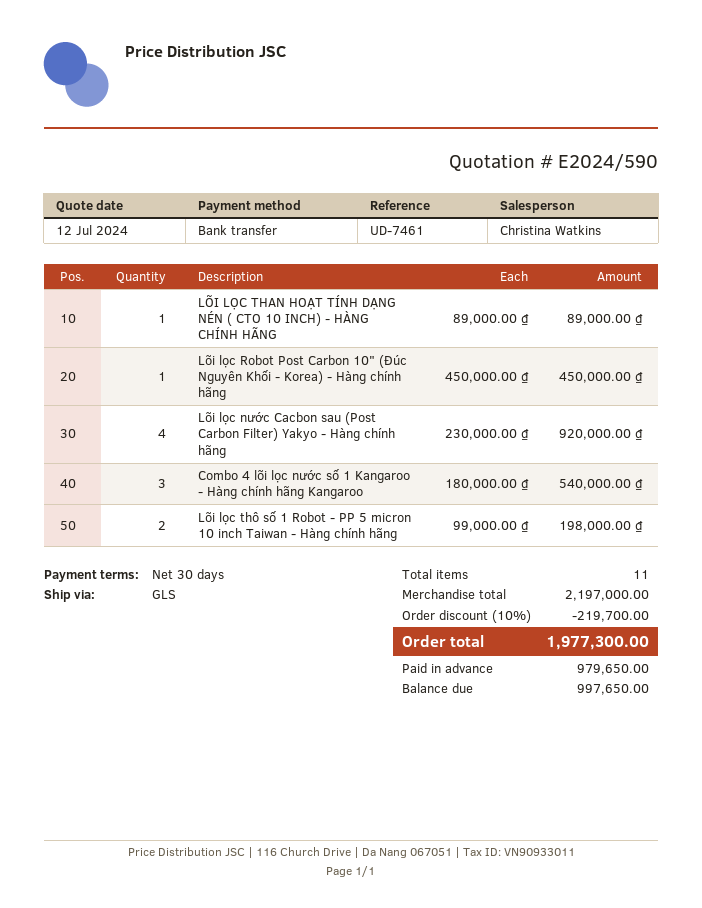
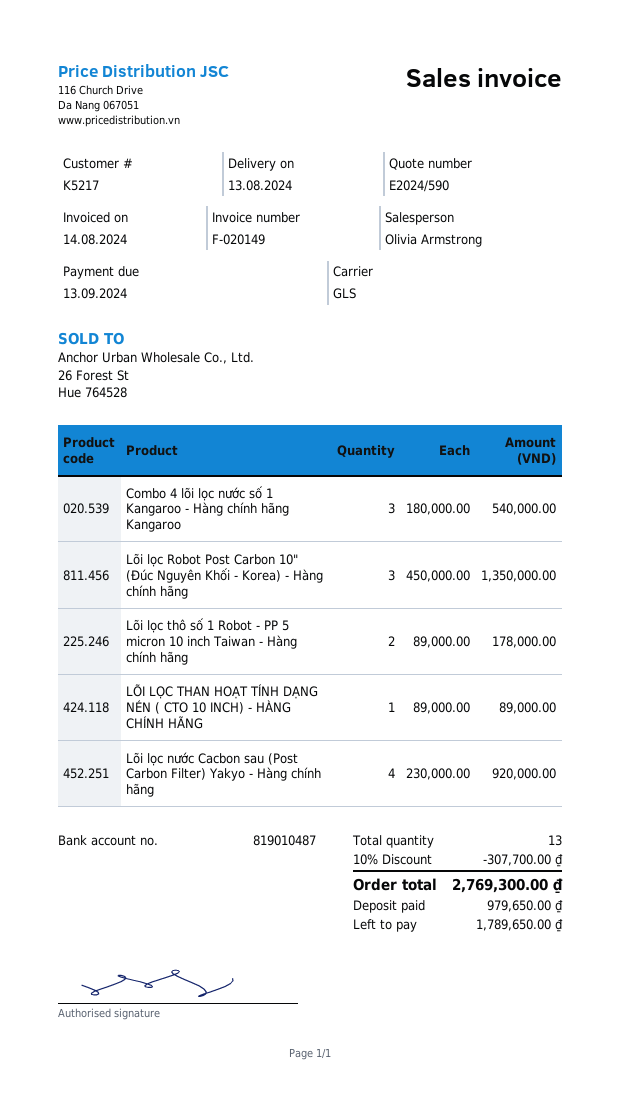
sales rep: Christina Watkins -> Olivia Armstrong
Lõi lọc Robot Post Carbon 10" (Đúc Nguyên Khối - Korea) - Hàng chính hãng: 1 x 450000.00 = 450000.00 -> 3 x 450000.00 = 1350000.00
Lõi lọc thô số 1 Robot - PP 5 micron 10 inch Taiwan - Hàng chính hãng: 2 x 99000.00 = 198000.00 -> 2 x 89000.00 = 178000.00
total quantity: 11 -> 13
discount: 10% = 219700.00 -> 10% = 307700.00
total: 1977300.00 -> 2769300.00
balance: 997650.00 -> 1789650.00

